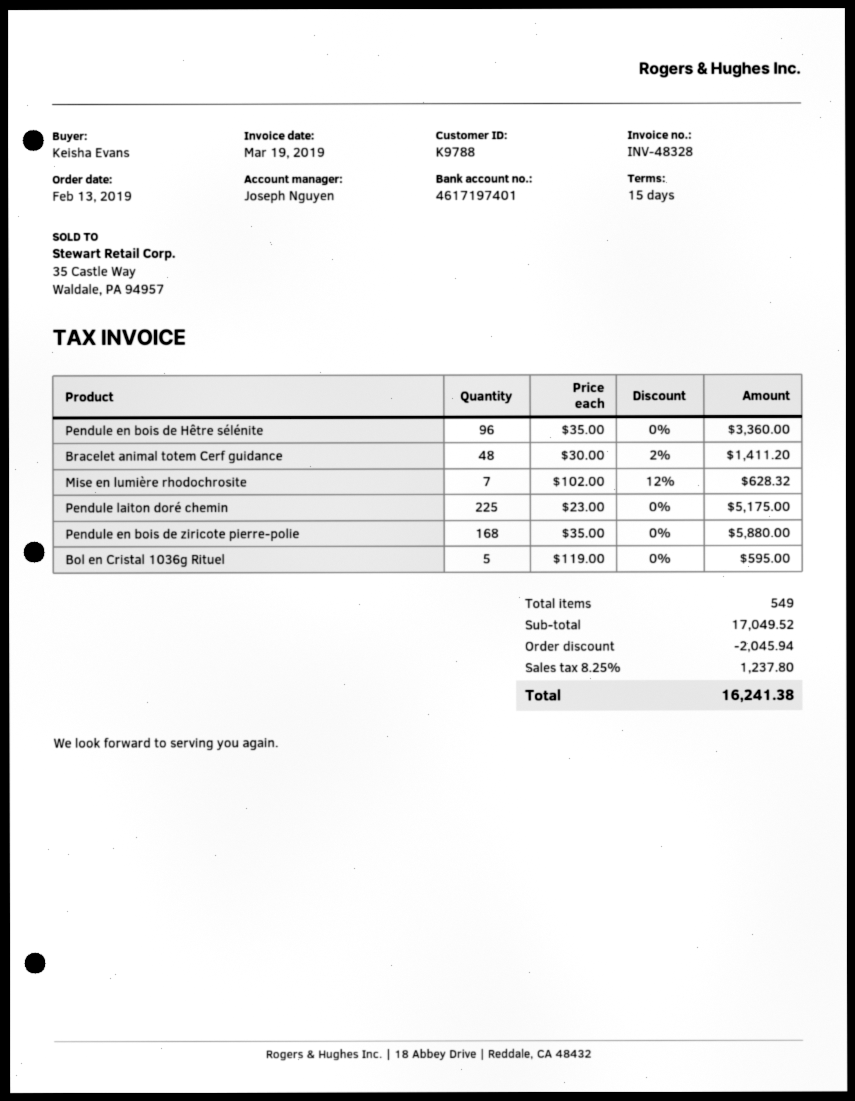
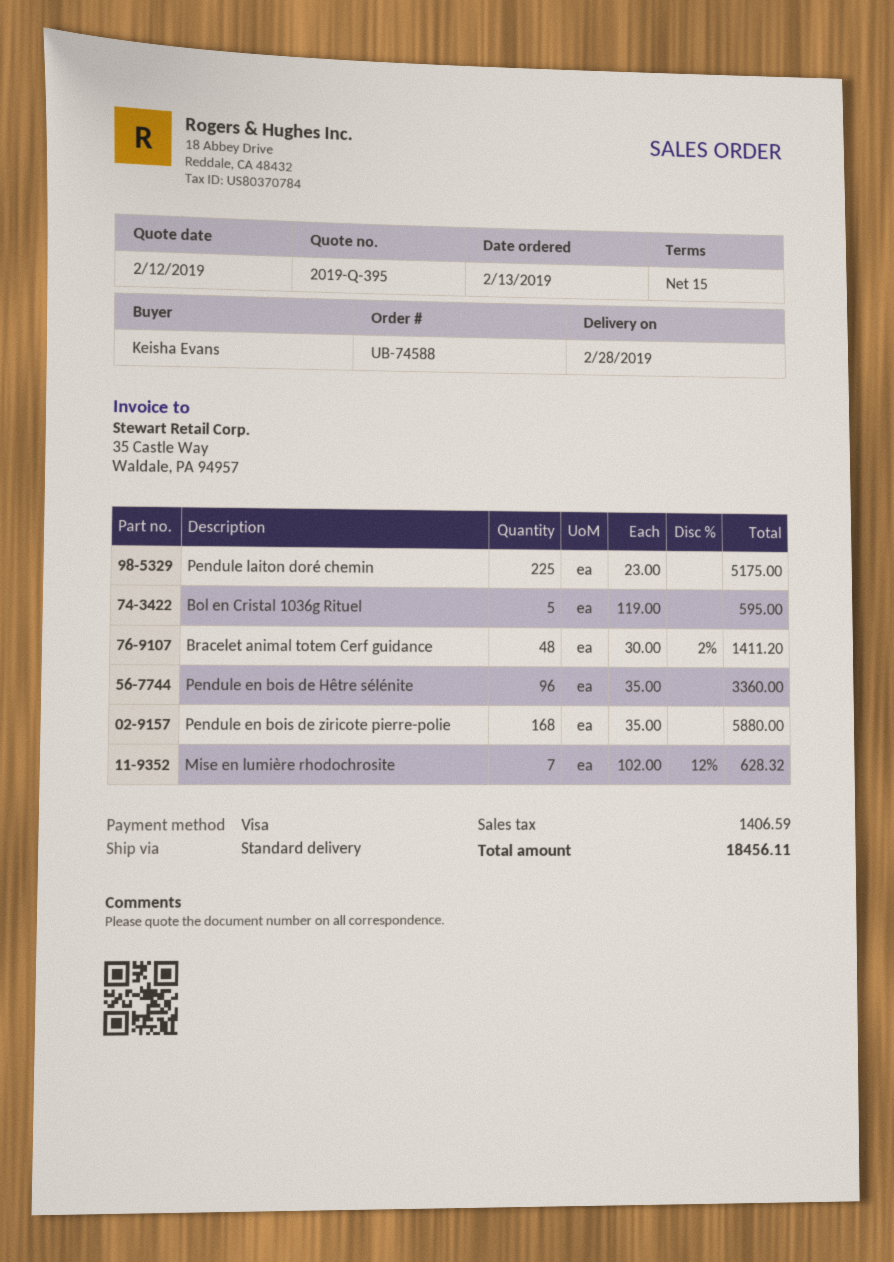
discount: 2045.94 -> none
tax: 1237.80 -> 1406.59
total: 16241.38 -> 18456.11

